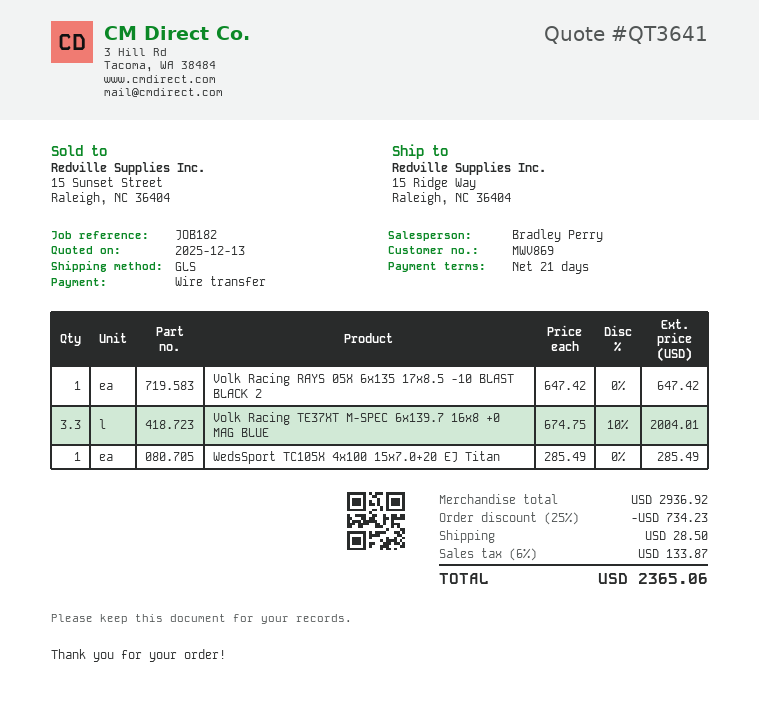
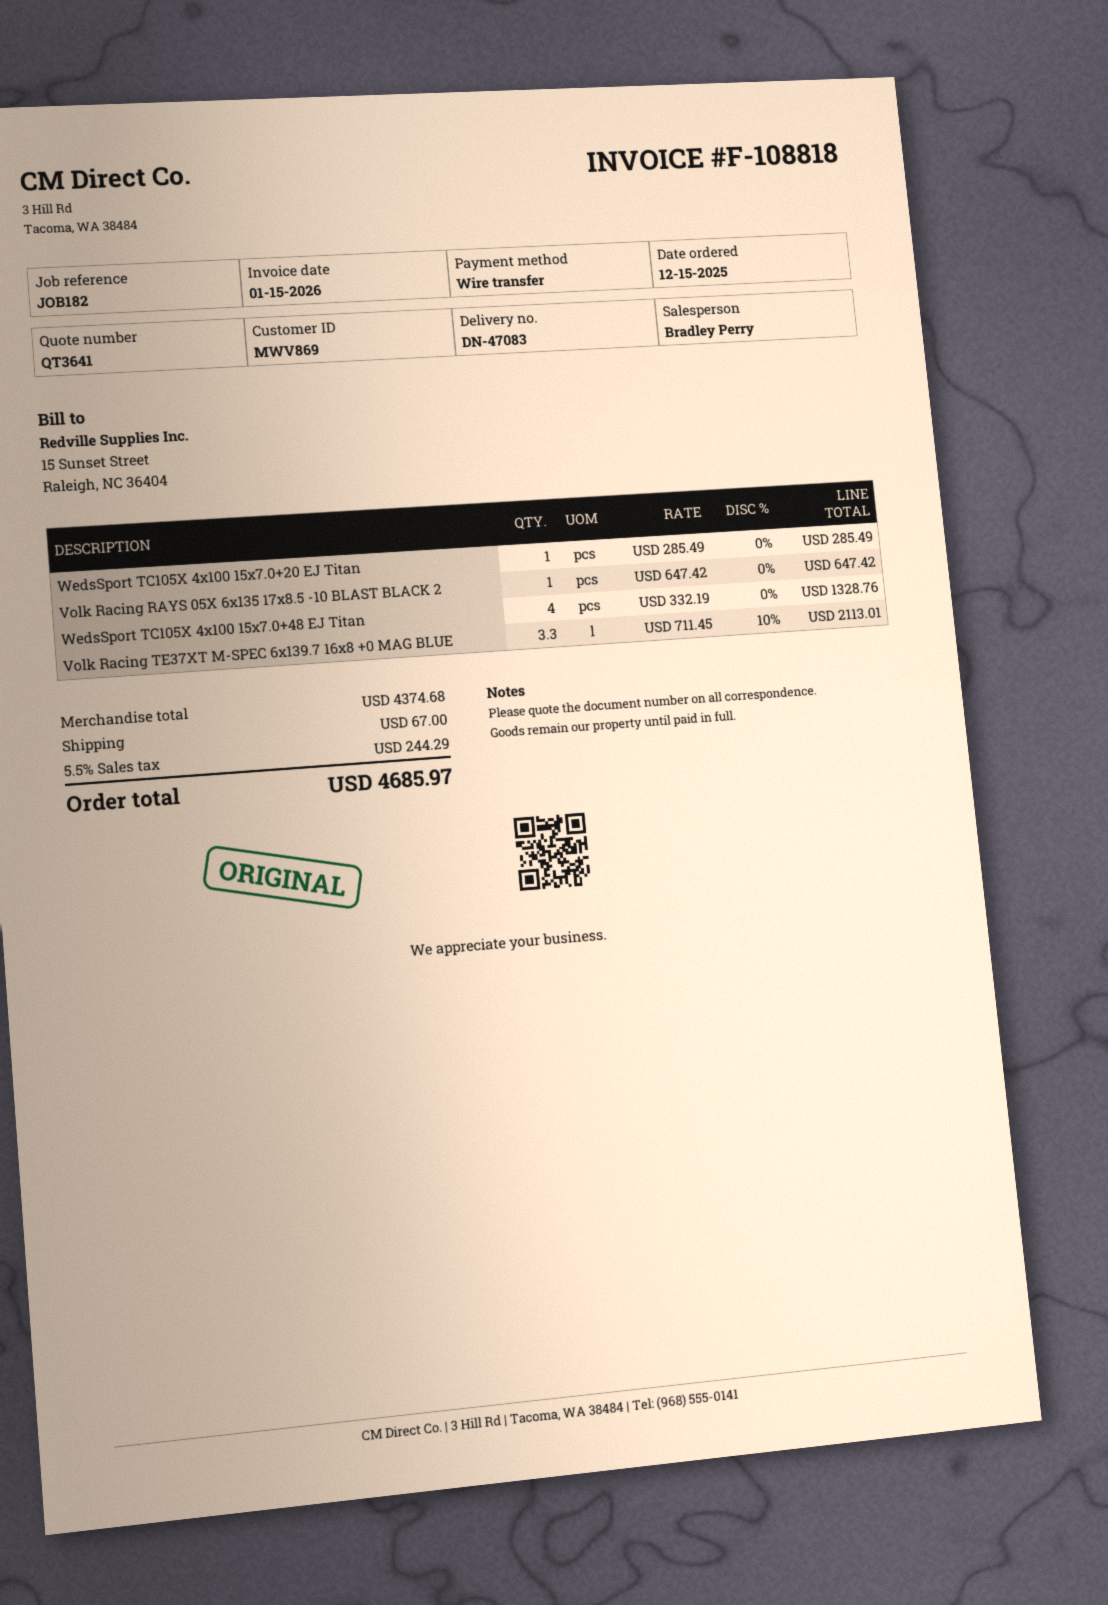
Volk Racing TE37XT M-SPEC 6x139.7 16x8 +0 MAG BLUE: 3.3 x 674.75 - 10% = 2004.01 -> 3.3 x 711.45 - 10% = 2113.01
WedsSport TC105X 4x100 15x7.0+48 EJ Titan: none -> 4 x 332.19 = 1328.76
subtotal: 2936.92 -> 4374.68
discount: 25% = 734.23 -> none
shipping: 28.50 -> 67.00
tax: 6% = 133.87 -> 5.5% = 244.29
total: 2365.06 -> 4685.97

